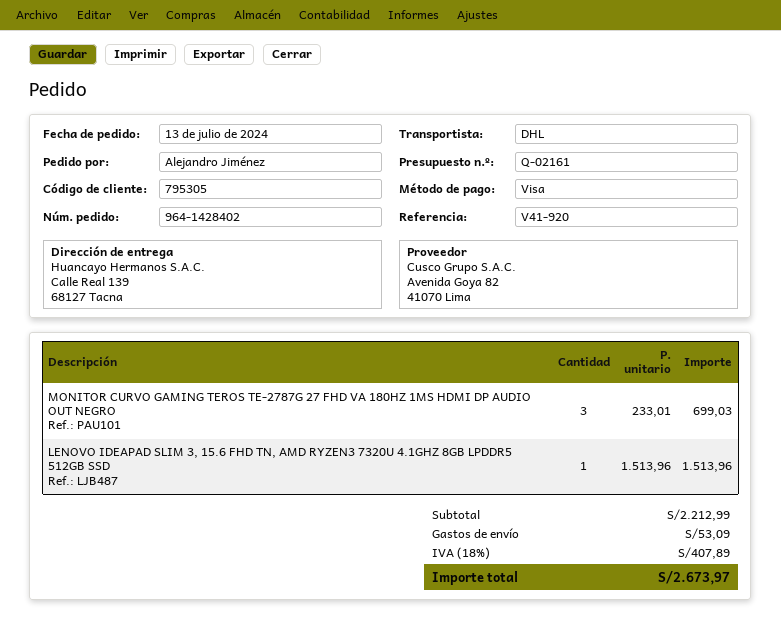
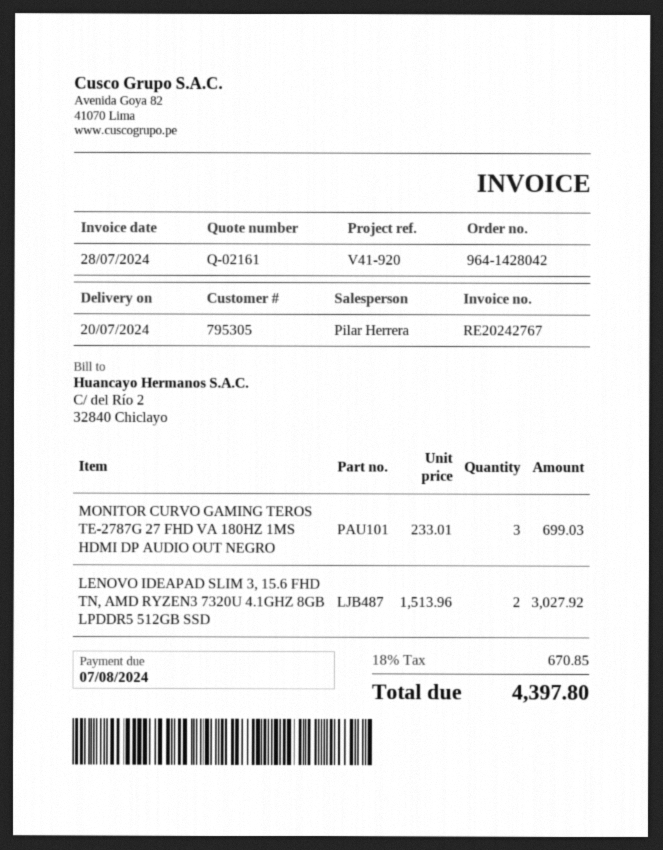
order number: 964-1428402 -> 964-1428042
LENOVO IDEAPAD SLIM 3, 15.6 FHD TN, AMD RYZEN3 7320U 4.1GHZ 8GB LPDDR5 512GB SSD: 1 x 1513.96 = 1513.96 -> 2 x 1513.96 = 3027.92
shipping: 53.09 -> none
tax: 18% = 407.89 -> 18% = 670.85
total: 2673.97 -> 4397.80

